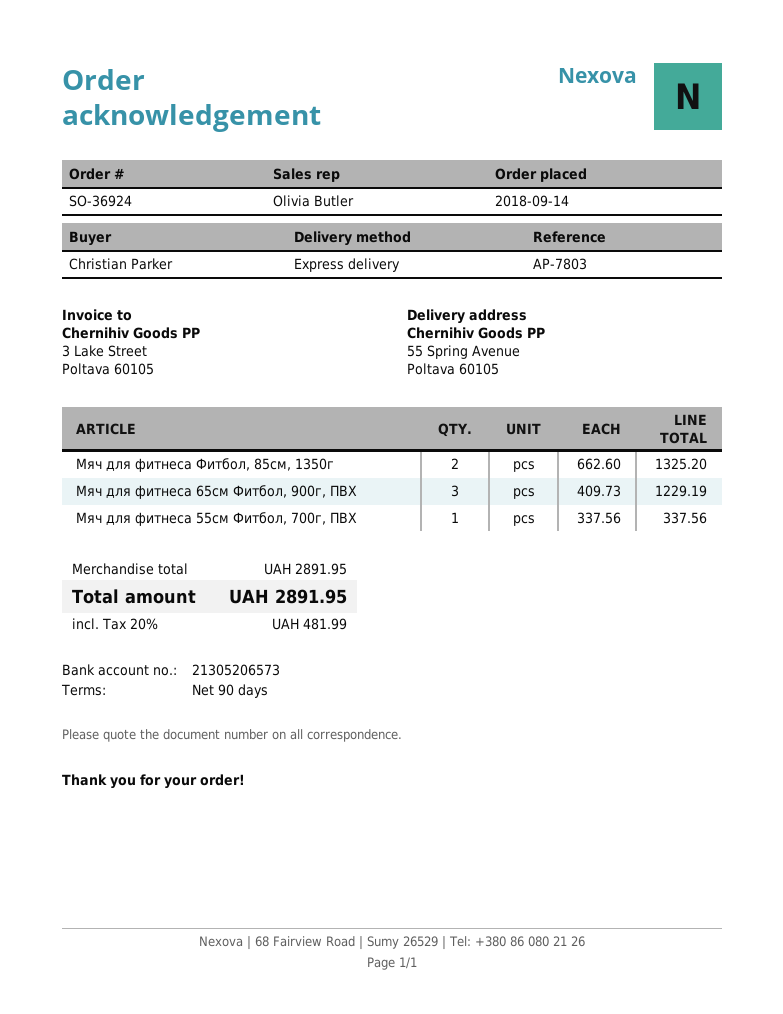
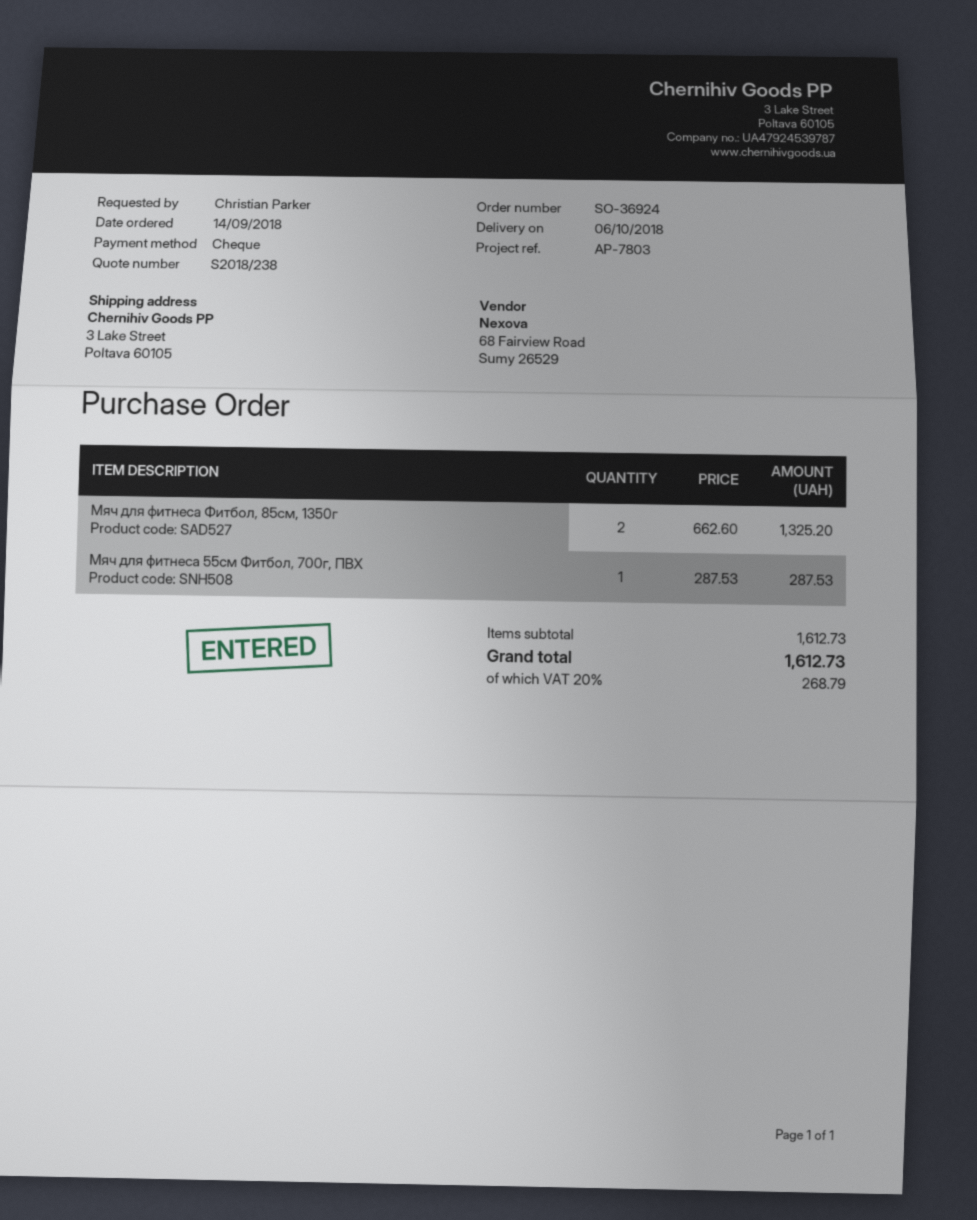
ship to: 55 Spring Avenue, Poltava 60105 -> 3 Lake Street, Poltava 60105
Мяч для фитнеса 65см Фитбол, 900г, ПВХ: 3 x 409.73 = 1229.19 -> none
Мяч для фитнеса 55см Фитбол, 700г, ПВХ: 1 x 337.56 = 337.56 -> 1 x 287.53 = 287.53
subtotal: 2891.95 -> 1612.73
tax: 20% = 481.99 -> 20% = 268.79
total: 2891.95 -> 1612.73

